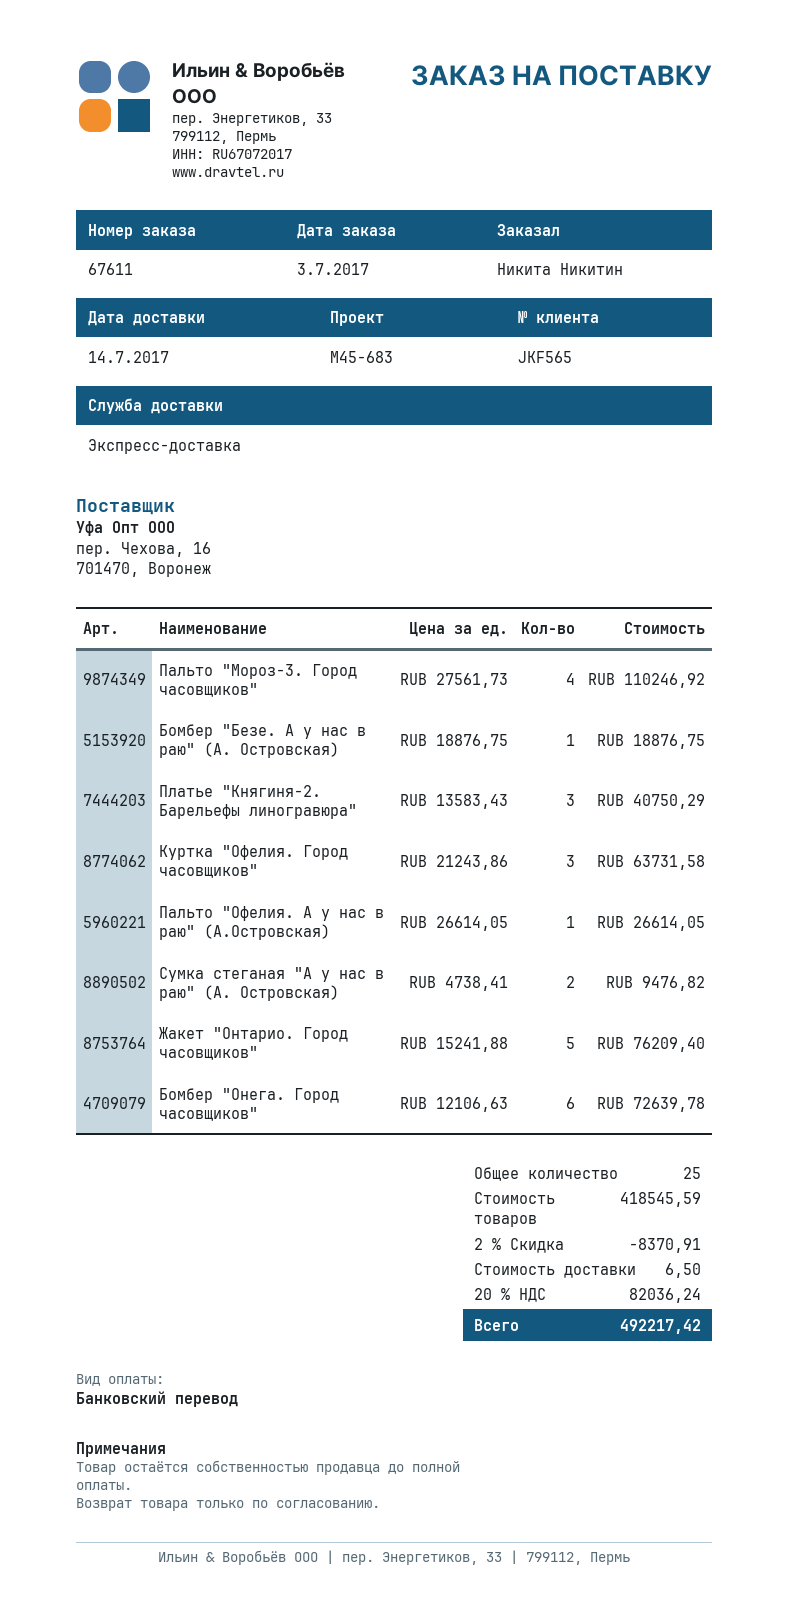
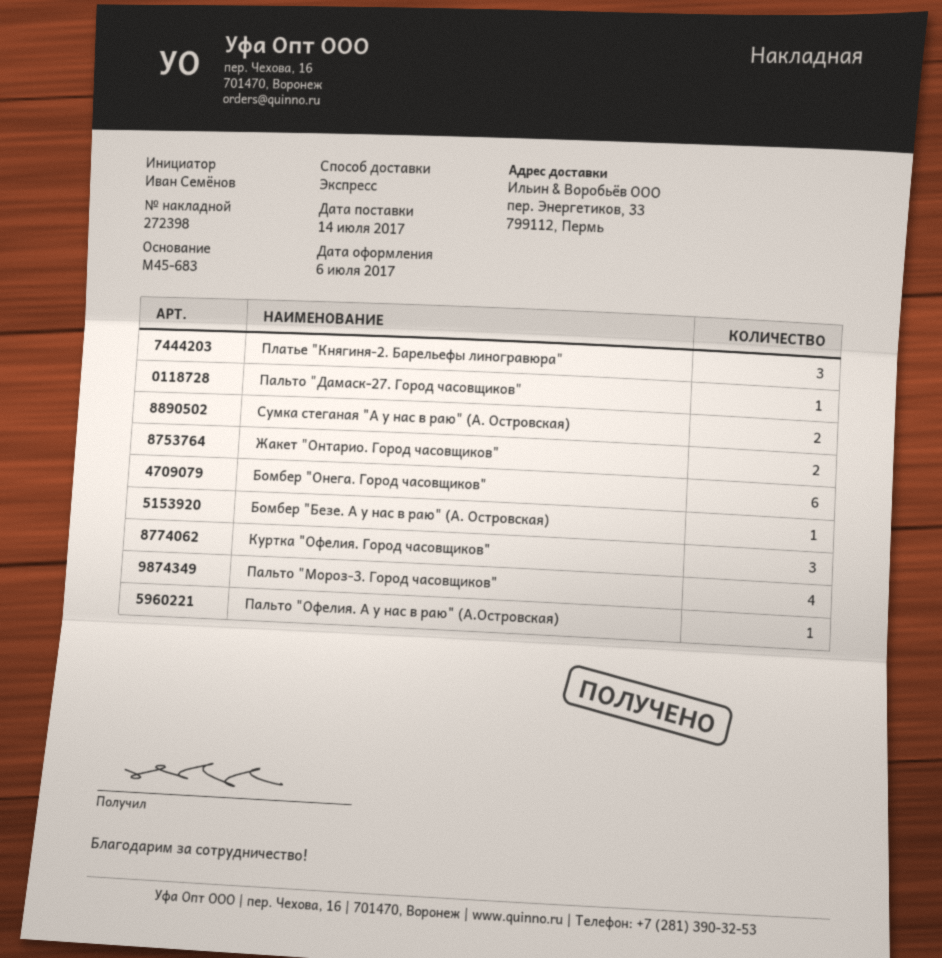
order date: 2017-07-03 -> 2017-07-06
ordered by: Никита Никитин -> Иван Семёнов
Жакет "Онтарио. Город часовщиков": 5 -> 2
Пальто "Дамаск-27. Город часовщиков": none -> 1

